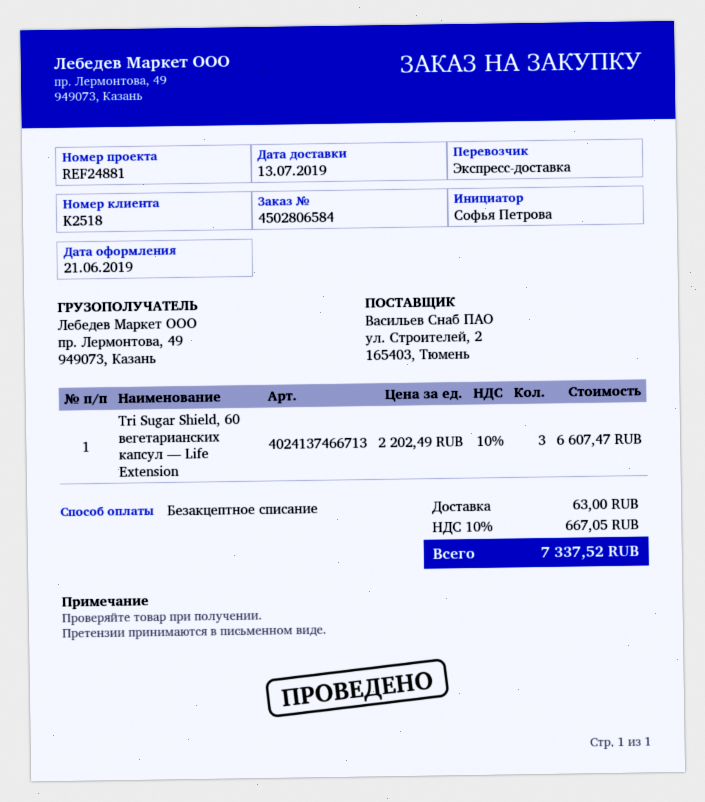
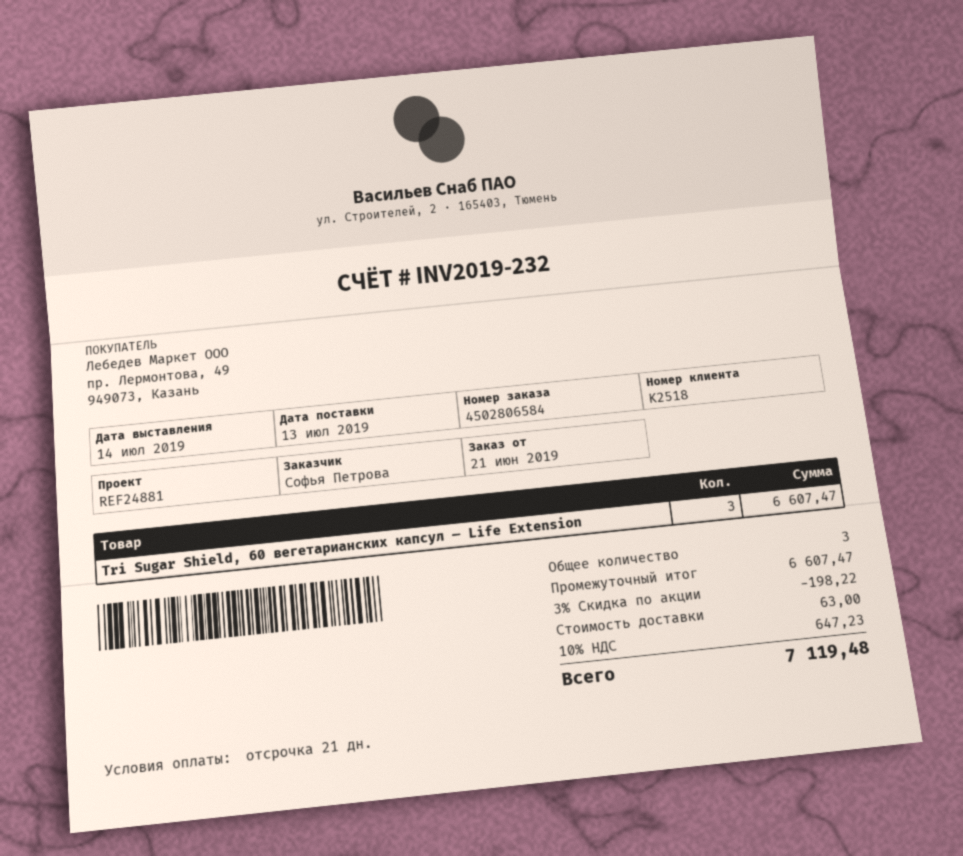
discount: none -> 3% = 198.22
tax: 10% = 667.05 -> 10% = 647.23
total: 7337.52 -> 7119.48

